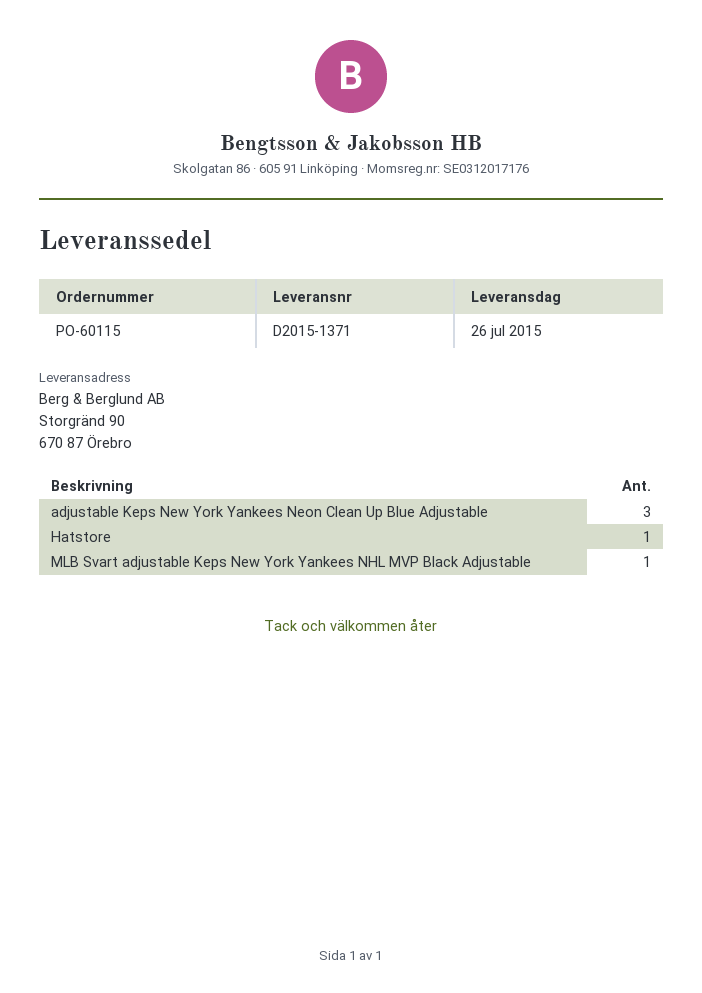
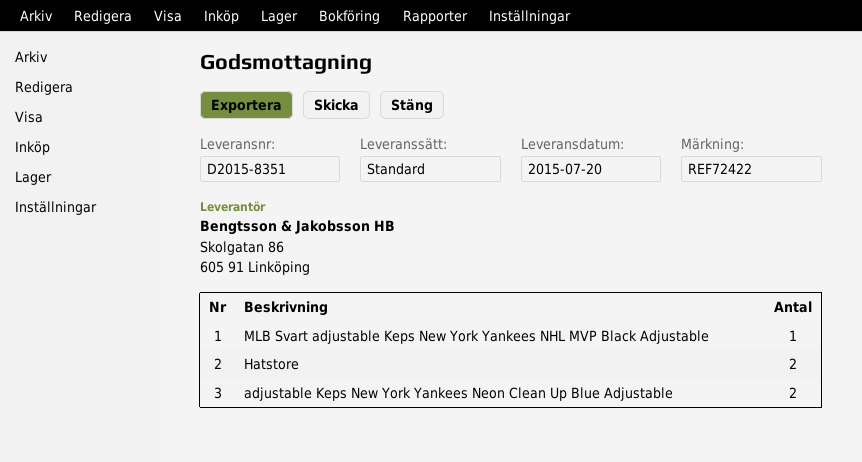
delivery note number: D2015-1371 -> D2015-8351
delivery date: 2015-07-26 -> 2015-07-20
adjustable Keps New York Yankees Neon Clean Up Blue Adjustable: 3 -> 2
Hatstore: 1 -> 2

